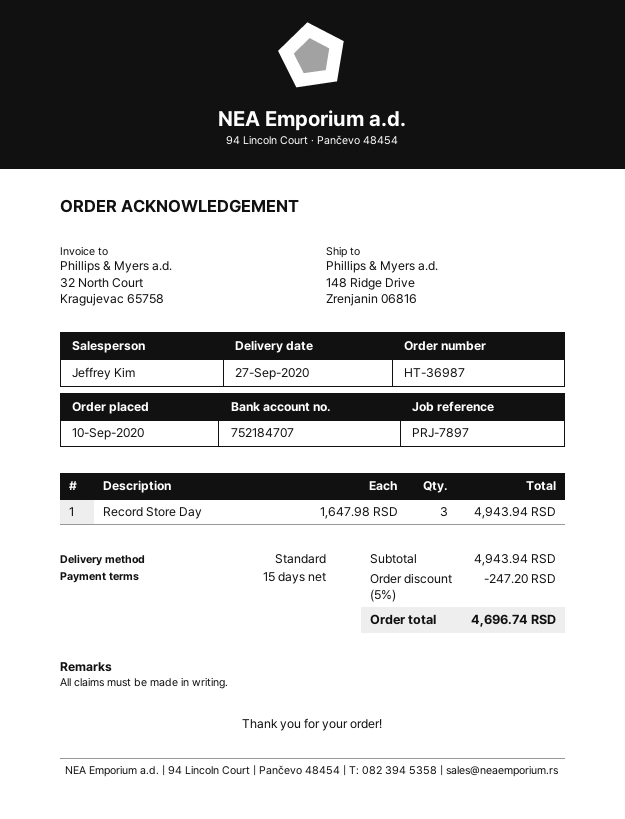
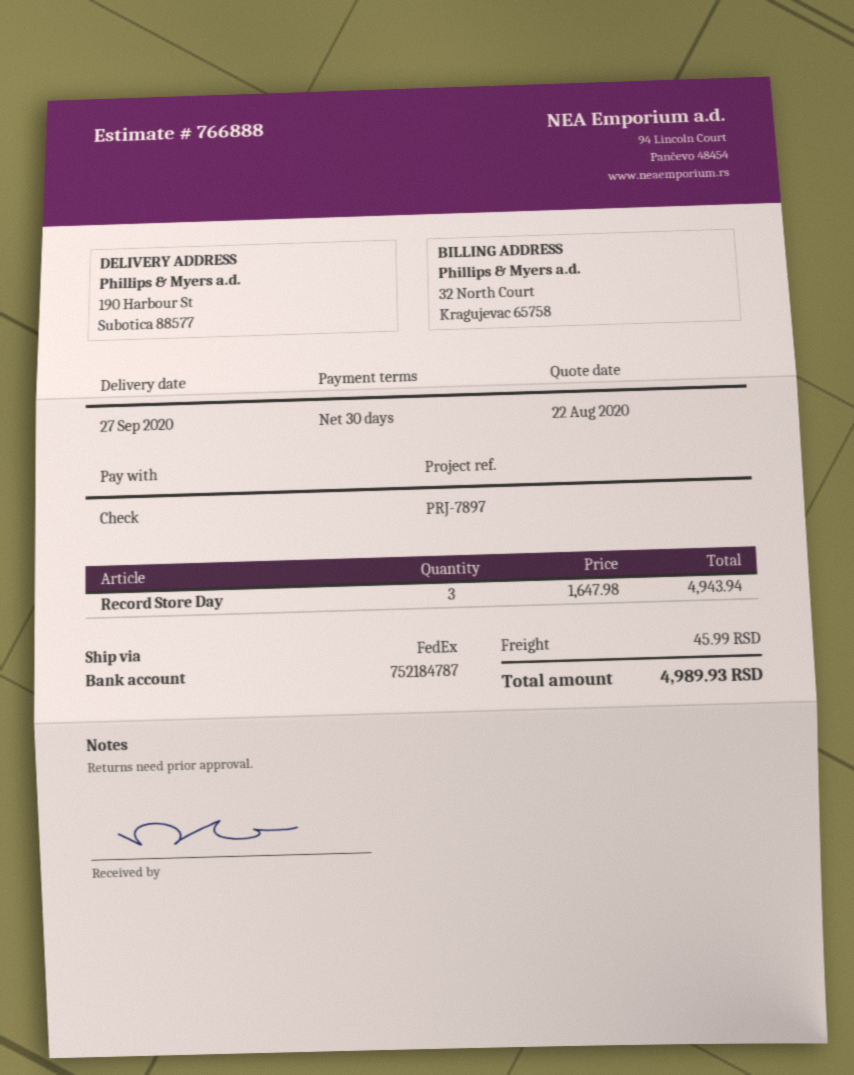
payment terms: 15 days -> 30 days
bank account: 752184707 -> 752184787
shipping method: standard -> FedEx
ship to: 148 Ridge Drive, Zrenjanin 06816 -> 190 Harbour St, Subotica 88577
discount: 5% = 247.20 -> none
shipping: none -> 45.99
total: 4696.74 -> 4989.93

